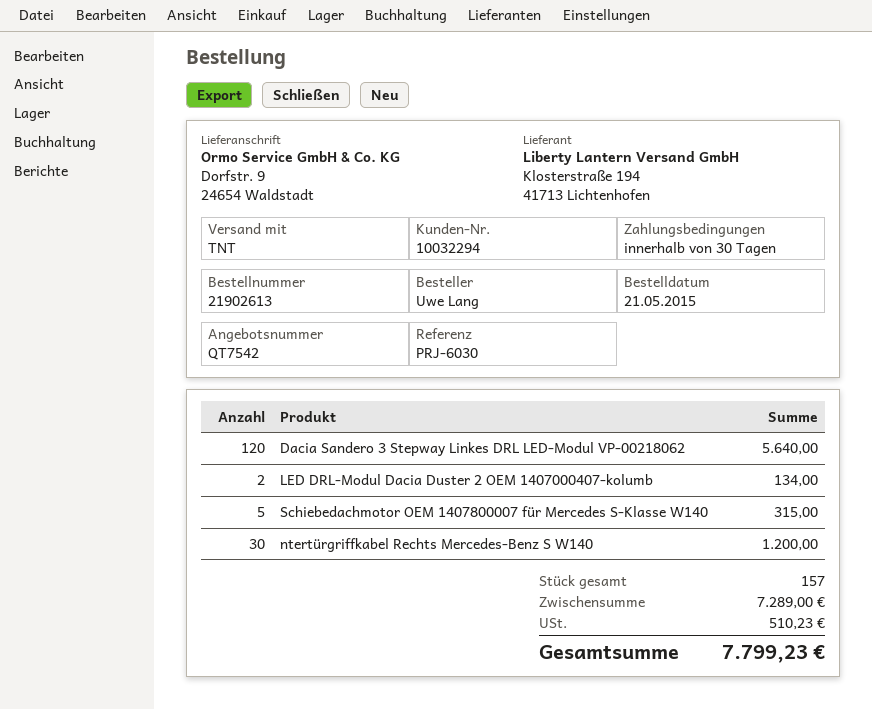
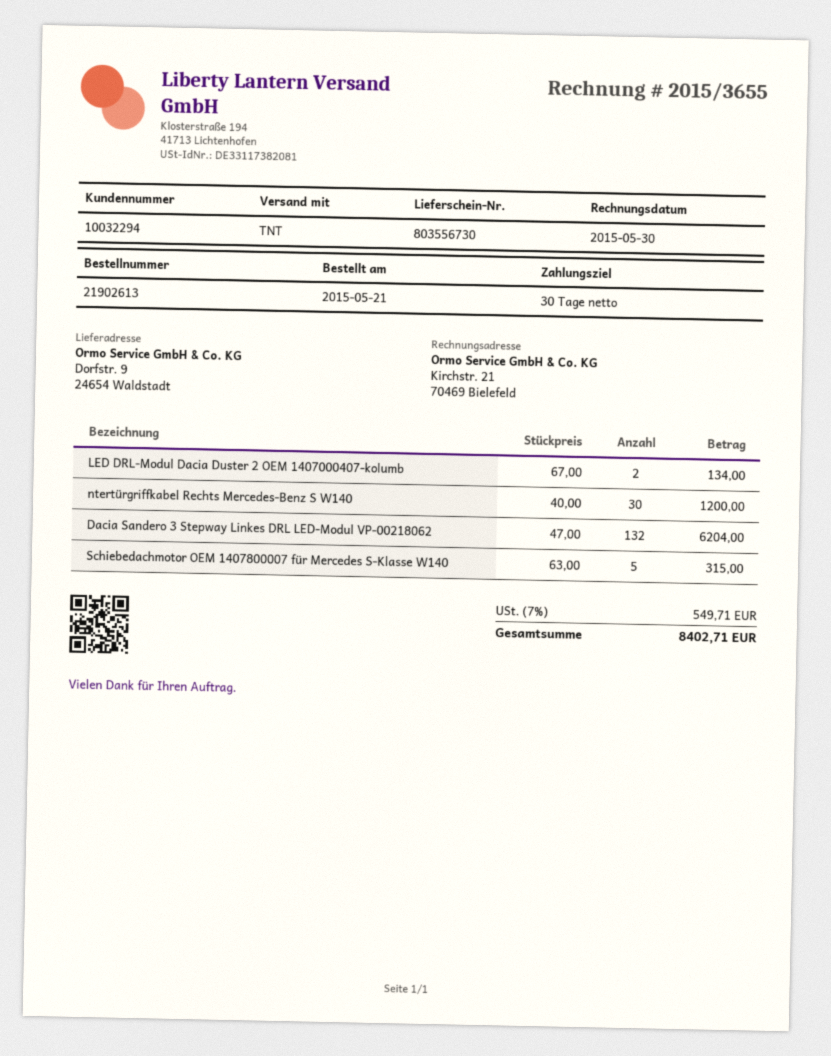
Dacia Sandero 3 Stepway Linkes DRL LED-Modul VP-00218062: 120 for 5640.00 -> 132 for 6204.00
tax: 510.23 -> 549.71
total: 7799.23 -> 8402.71

